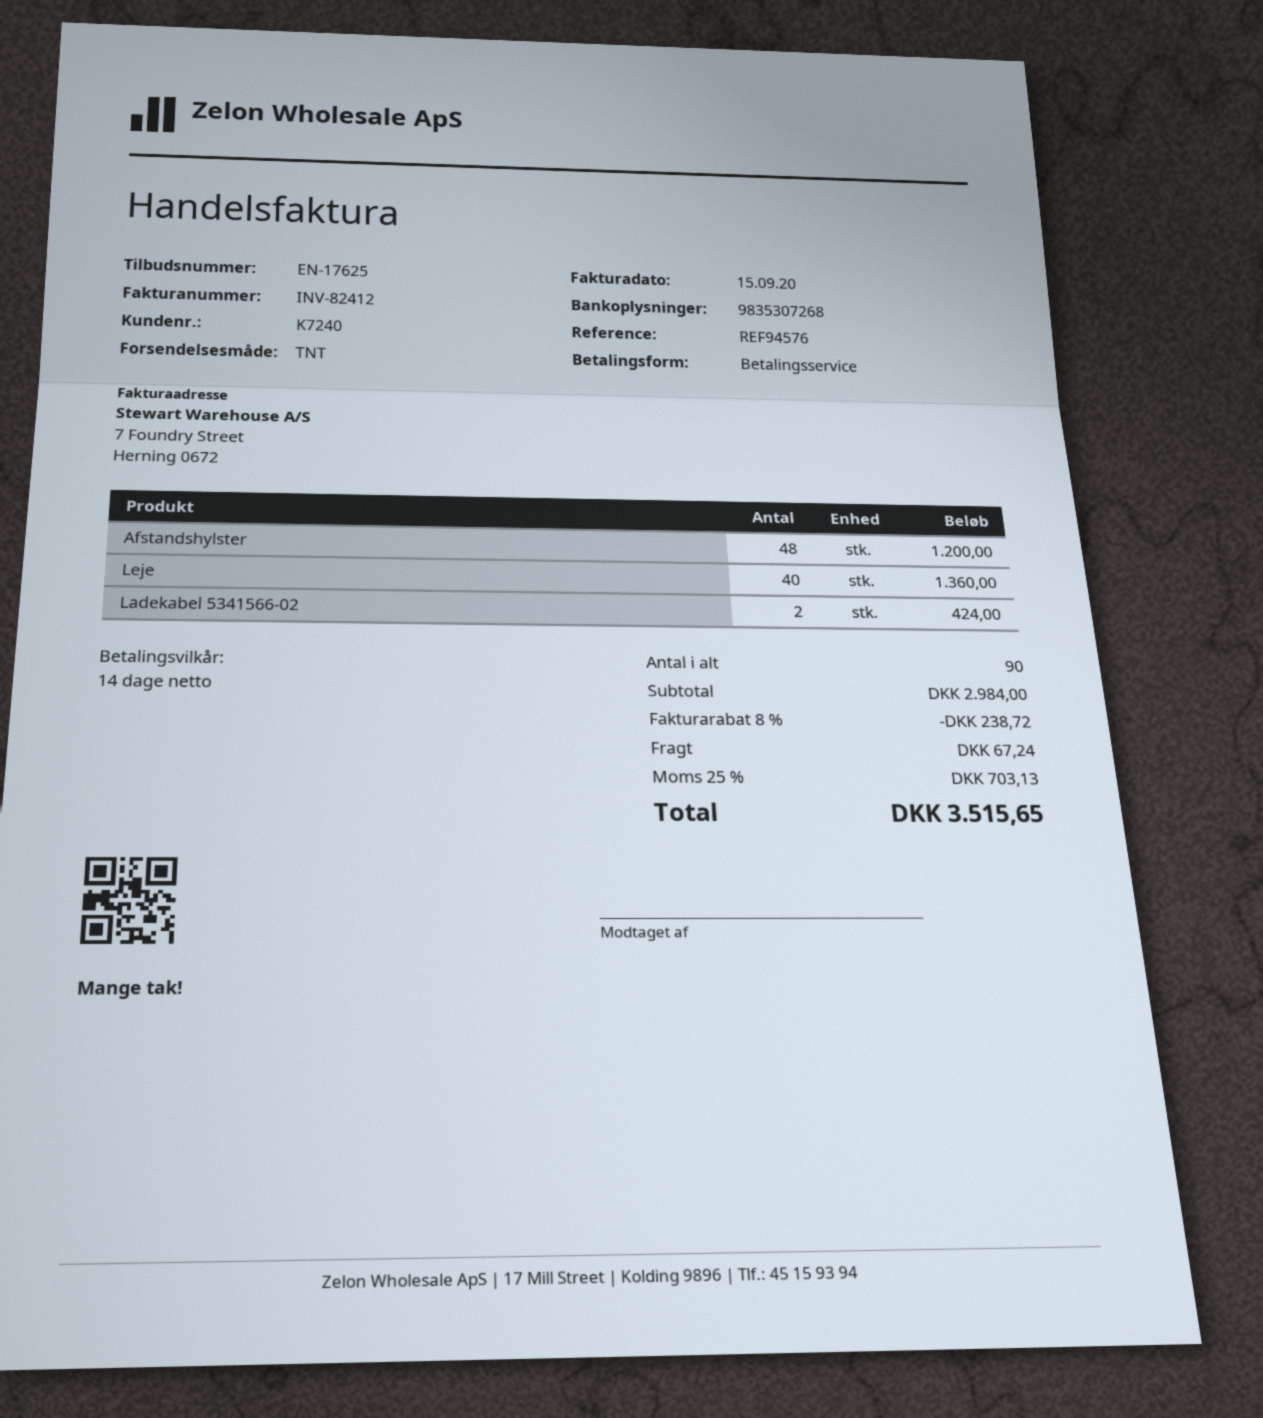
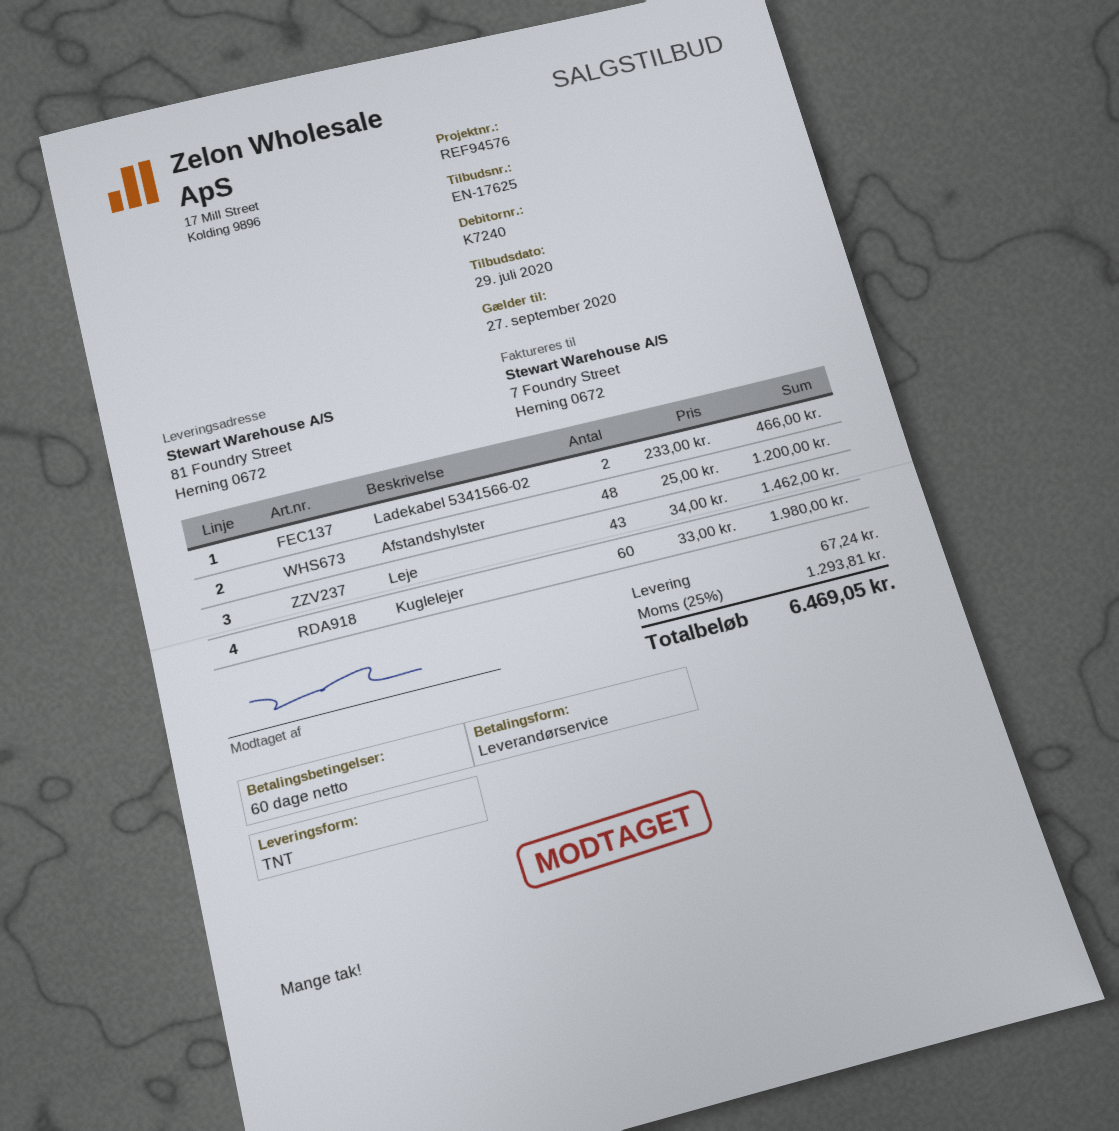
payment terms: 14 days -> 60 days
Leje: 40 for 1360.00 -> 43 for 1462.00
Ladekabel 5341566-02: 2 for 424.00 -> 2 for 466.00
Kuglelejer: none -> 60 for 1980.00
discount: 8% = 238.72 -> none
tax: 25% = 703.13 -> 25% = 1293.81
total: 3515.65 -> 6469.05

